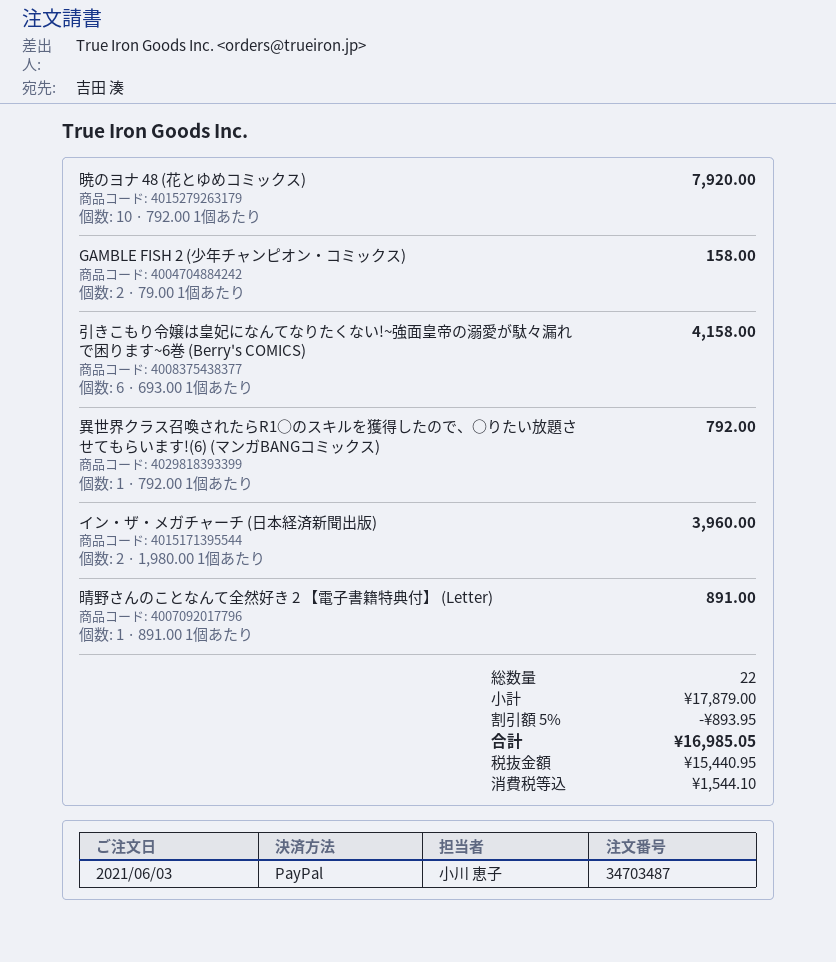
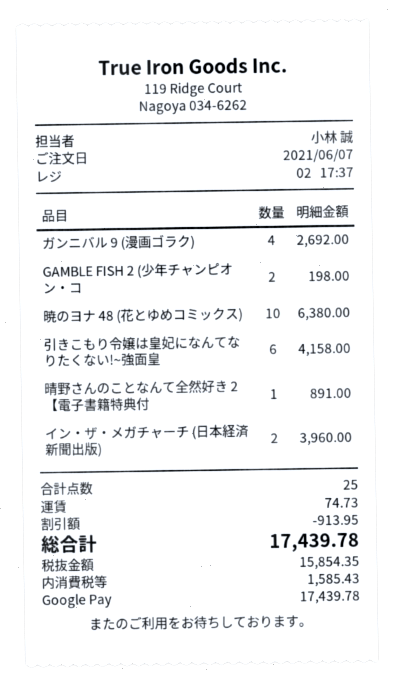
order date: 2021-06-03 -> 2021-06-07
sales rep: 小川 恵子 -> 小林 誠
payment method: PayPal -> Google Pay
暁のヨナ 48 (花とゆめコミックス): 10 for 7920.00 -> 10 for 6380.00
GAMBLE FISH 2 (少年チャンピオン・コミックス): 2 for 158.00 -> 2 for 198.00
異世界クラス召喚されたらR1○のスキルを獲得したので、○りたい放題させてもらいます!(6) (マンガBANGコミックス): 1 for 792.00 -> none
ガンニバル 9 (漫画ゴラク): none -> 4 for 2692.00
total quantity: 22 -> 25
discount: 893.95 -> 913.95
shipping: none -> 74.73
net: 15440.95 -> 15854.35
tax: 1544.10 -> 1585.43
total: 16985.05 -> 17439.78

